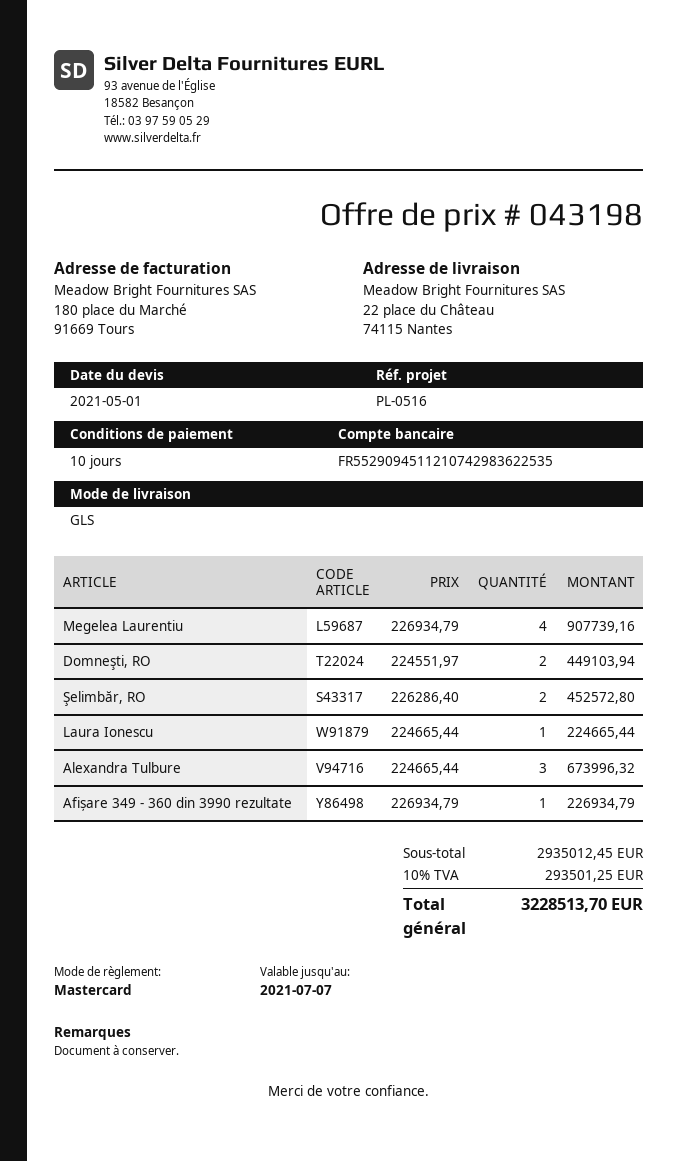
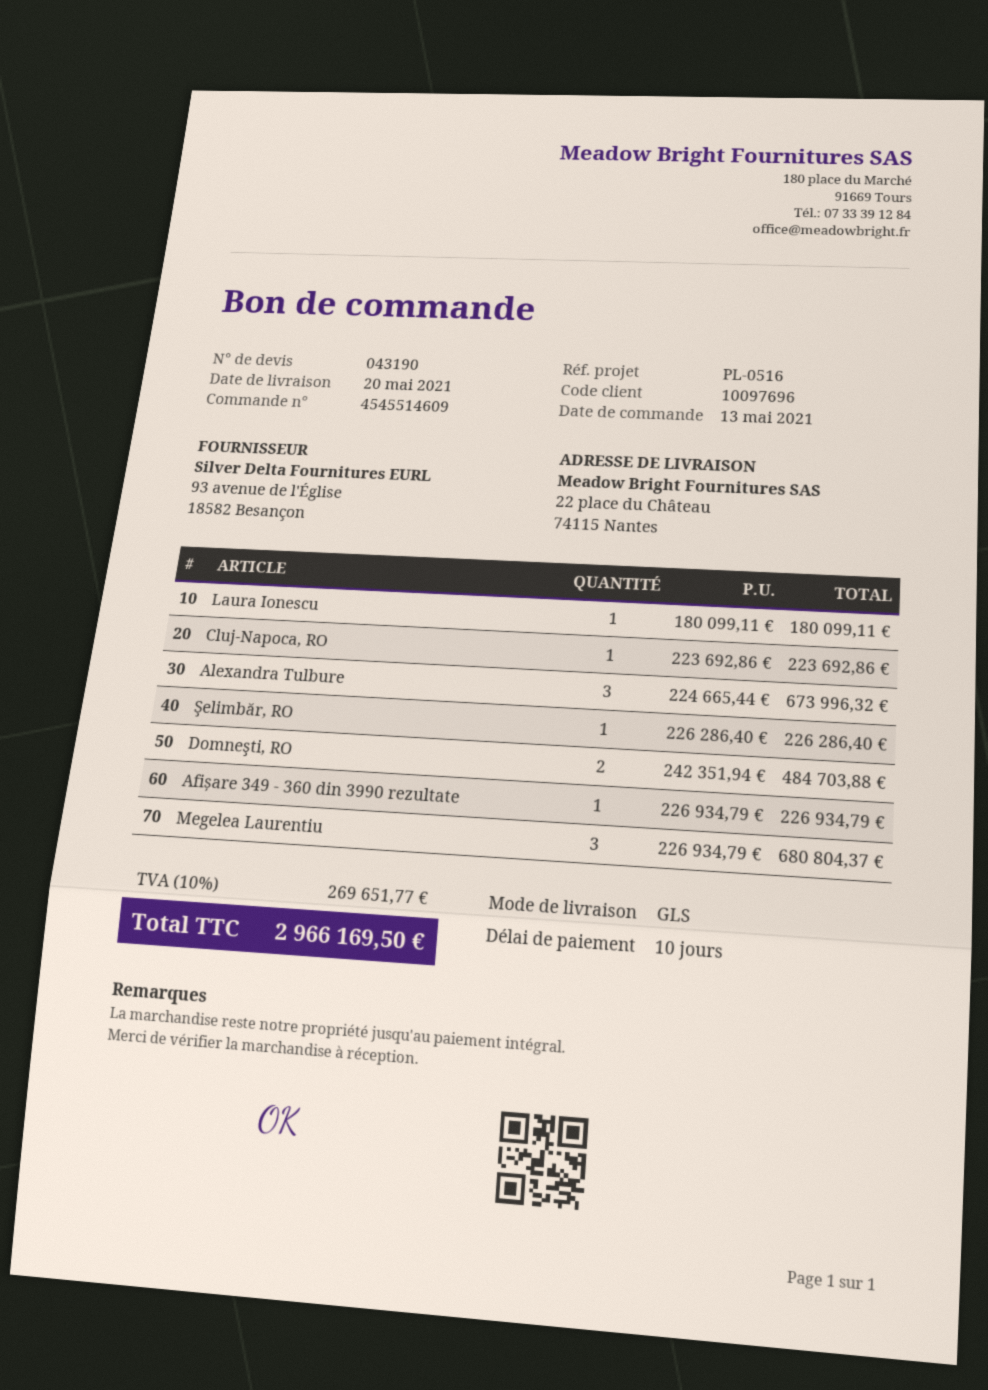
quote number: 043198 -> 043190
Megelea Laurentiu: 4 x 226934.79 = 907739.16 -> 3 x 226934.79 = 680804.37
Domneşti, RO: 2 x 224551.97 = 449103.94 -> 2 x 242351.94 = 484703.88
Şelimbăr, RO: 2 x 226286.40 = 452572.80 -> 1 x 226286.40 = 226286.40
Laura Ionescu: 1 x 224665.44 = 224665.44 -> 1 x 180099.11 = 180099.11
Cluj-Napoca, RO: none -> 1 x 223692.86 = 223692.86
tax: 10% = 293501.25 -> 10% = 269651.77
total: 3228513.70 -> 2966169.50

